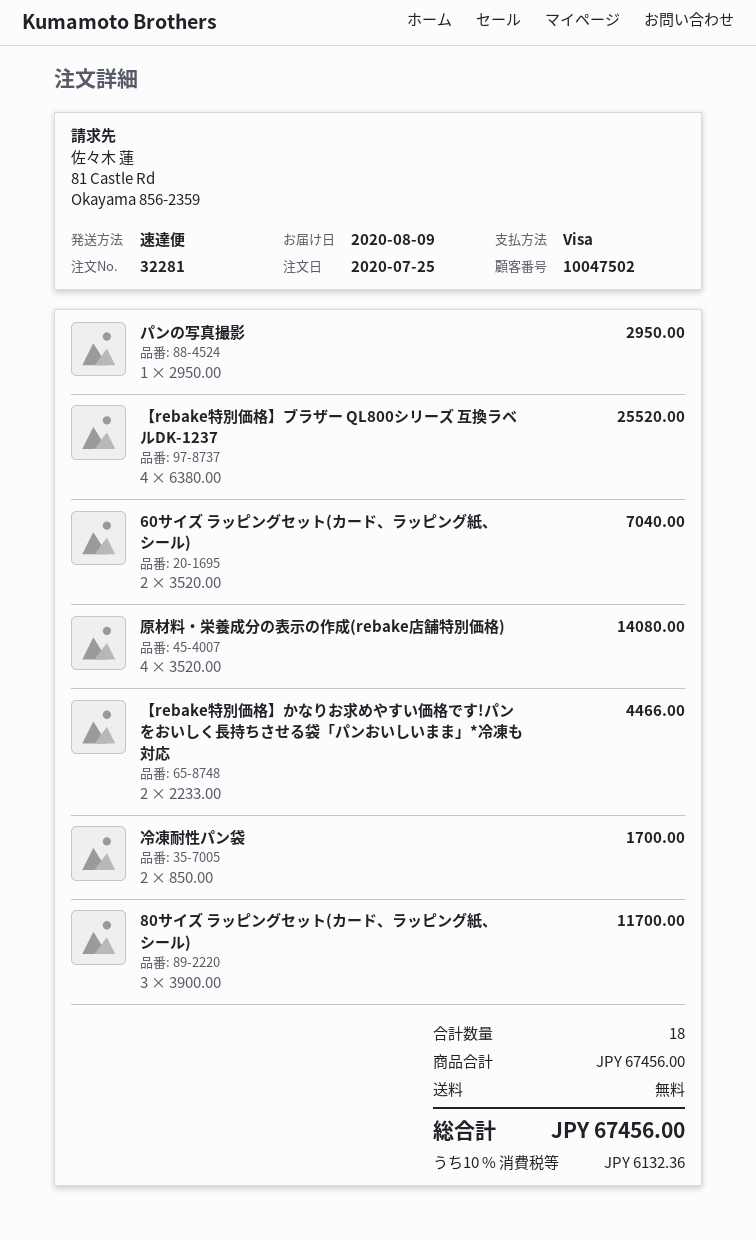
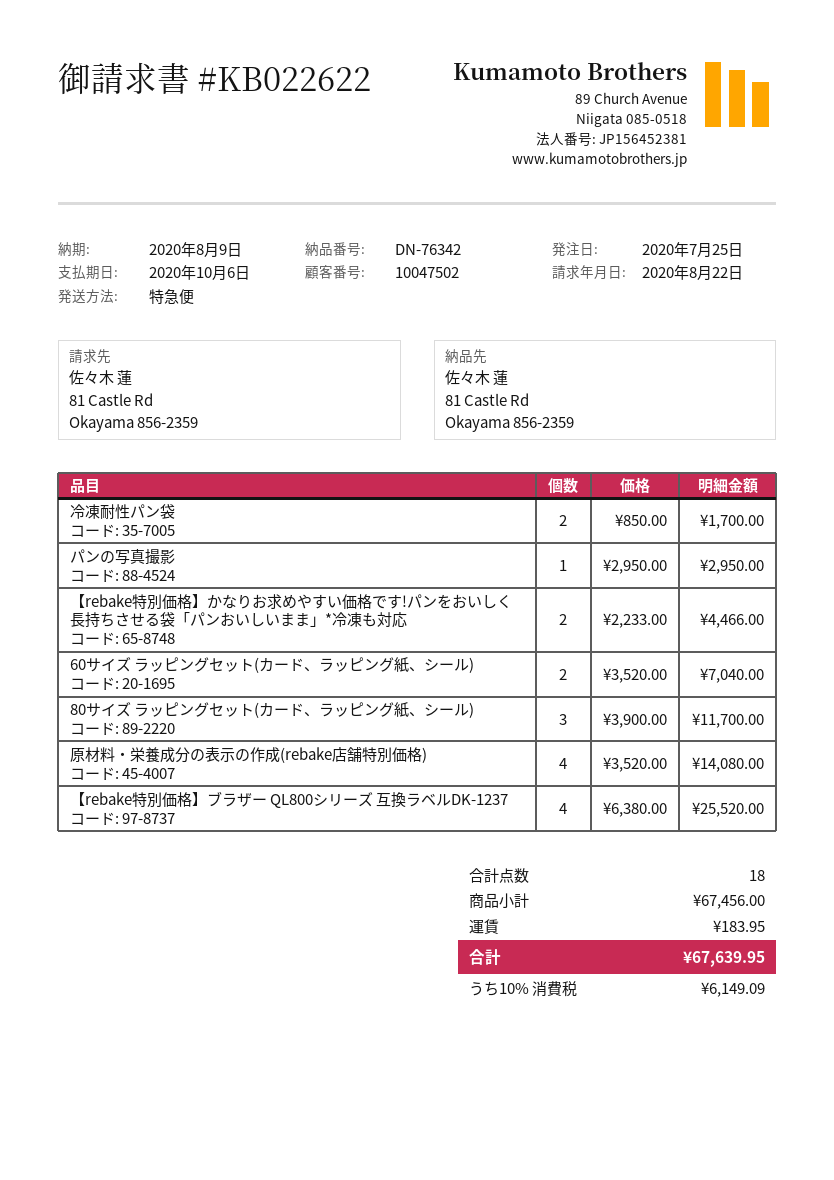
shipping: 0.00 -> 183.95
tax: 10% = 6132.36 -> 10% = 6149.09
total: 67456.00 -> 67639.95

